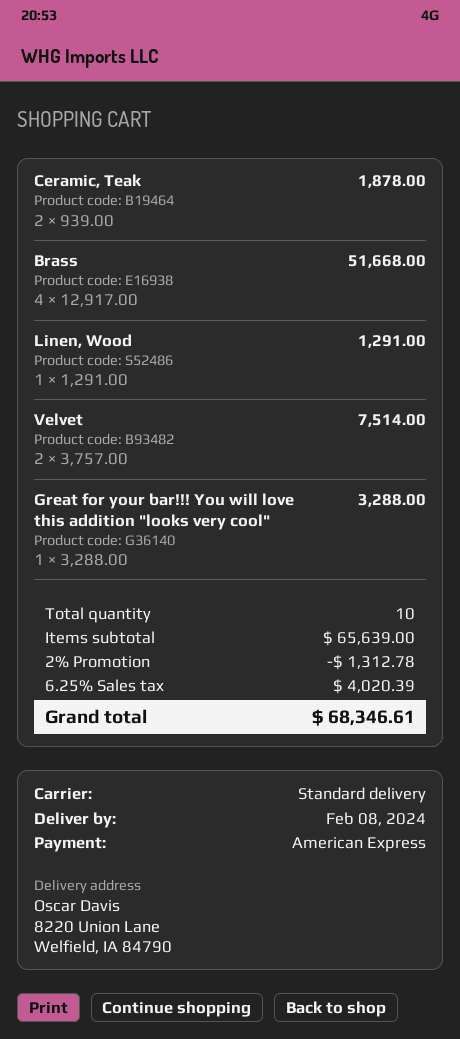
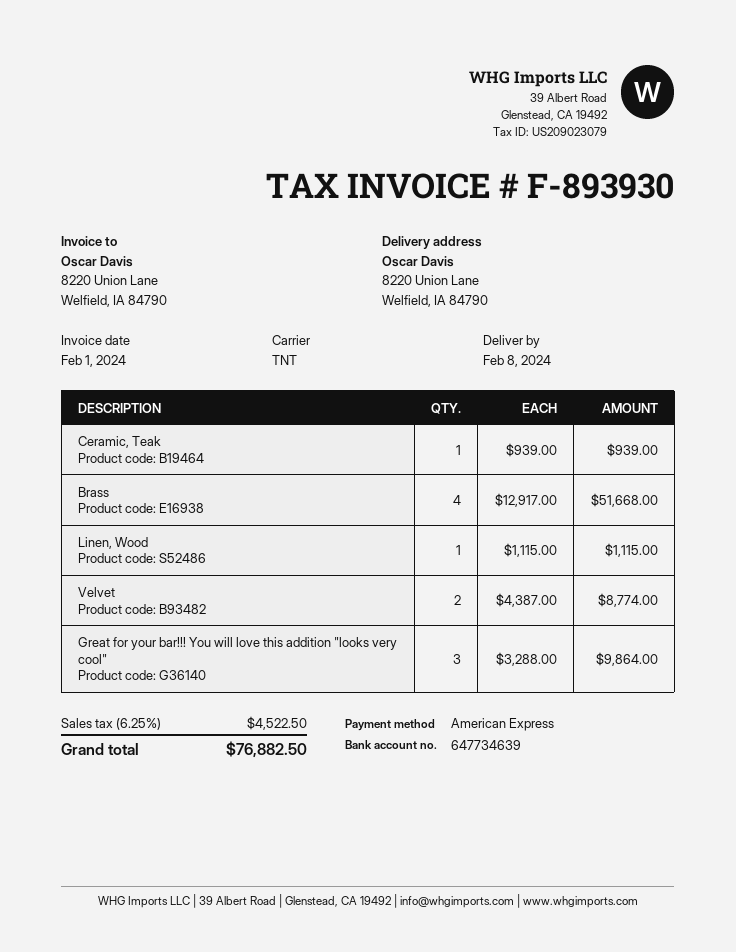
shipping method: standard -> TNT
Ceramic, Teak: 2 x 939.00 = 1878.00 -> 1 x 939.00 = 939.00
Linen, Wood: 1 x 1291.00 = 1291.00 -> 1 x 1115.00 = 1115.00
Velvet: 2 x 3757.00 = 7514.00 -> 2 x 4387.00 = 8774.00
Great for your bar!!! You will love this addition "looks very cool": 1 x 3288.00 = 3288.00 -> 3 x 3288.00 = 9864.00
discount: 2% = 1312.78 -> none
tax: 6.25% = 4020.39 -> 6.25% = 4522.50
total: 68346.61 -> 76882.50

